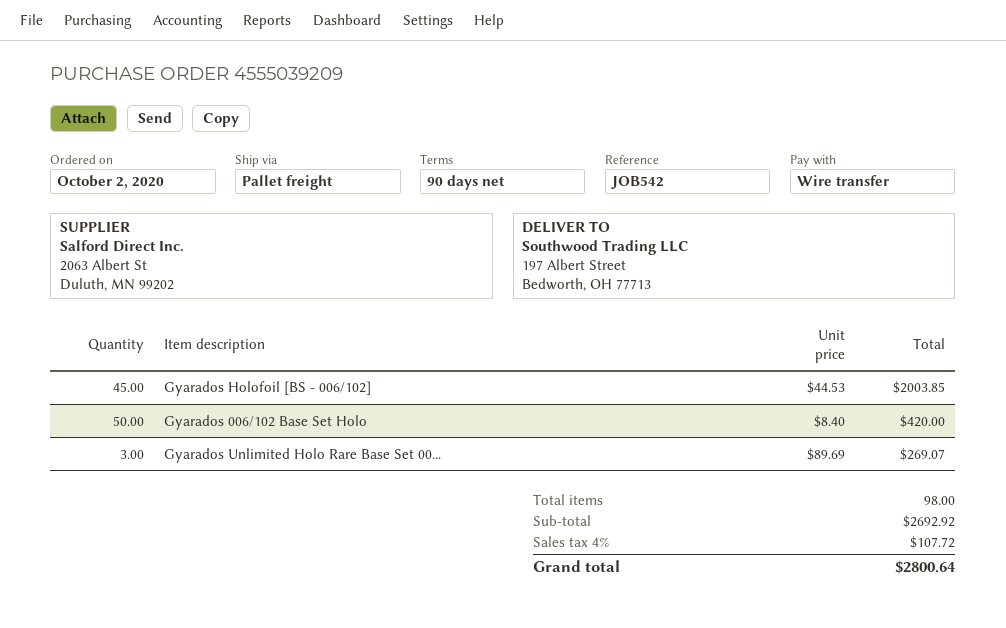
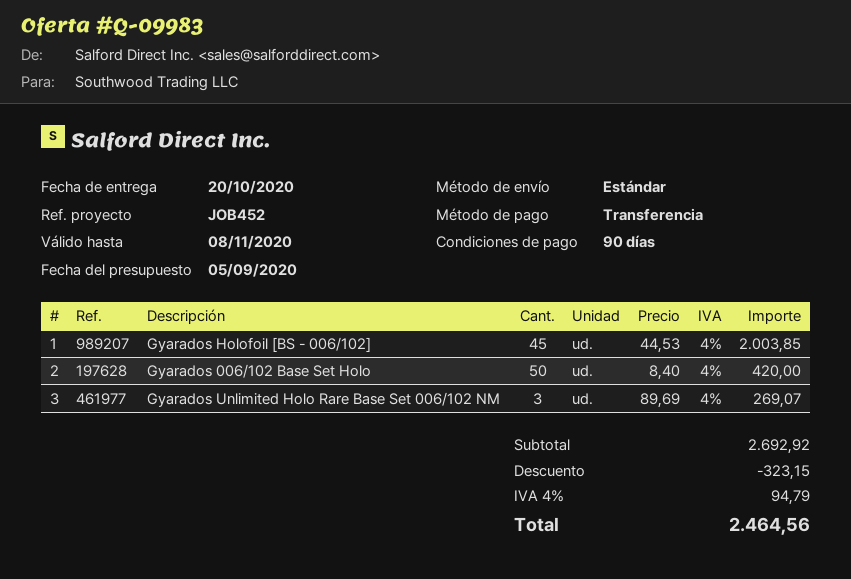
reference: JOB542 -> JOB452
shipping method: pallet freight -> standard
discount: none -> 323.15
tax: 4% = 107.72 -> 4% = 94.79
total: 2800.64 -> 2464.56

